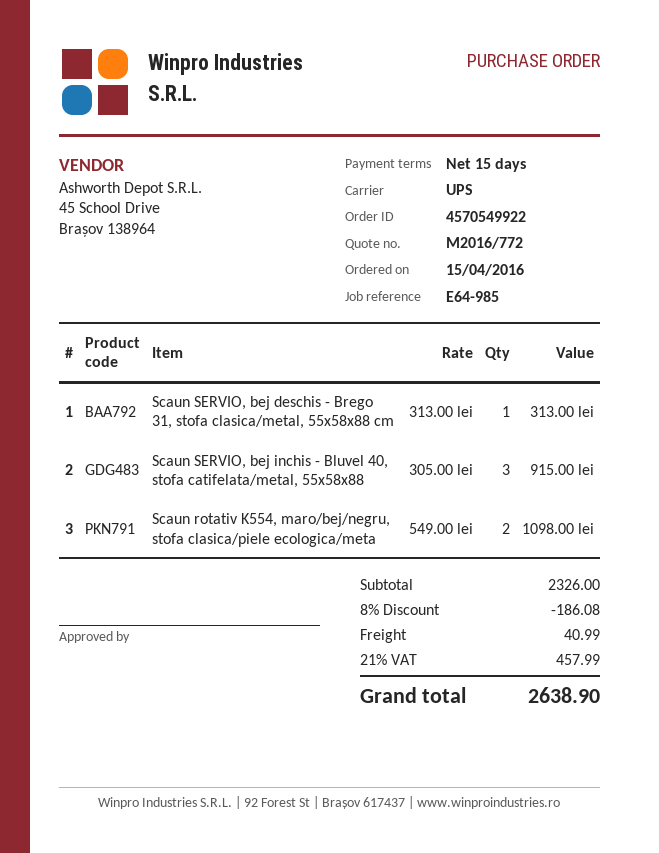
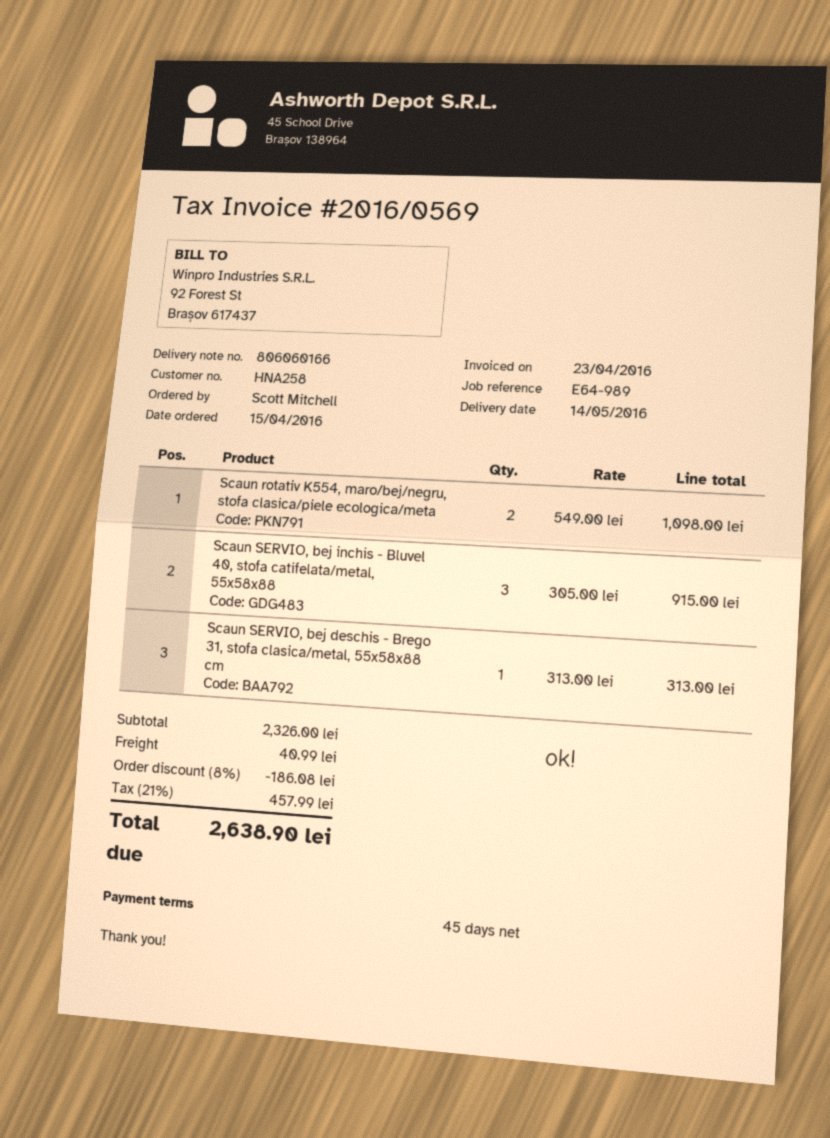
payment terms: 15 days -> 45 days
reference: E64-985 -> E64-989

